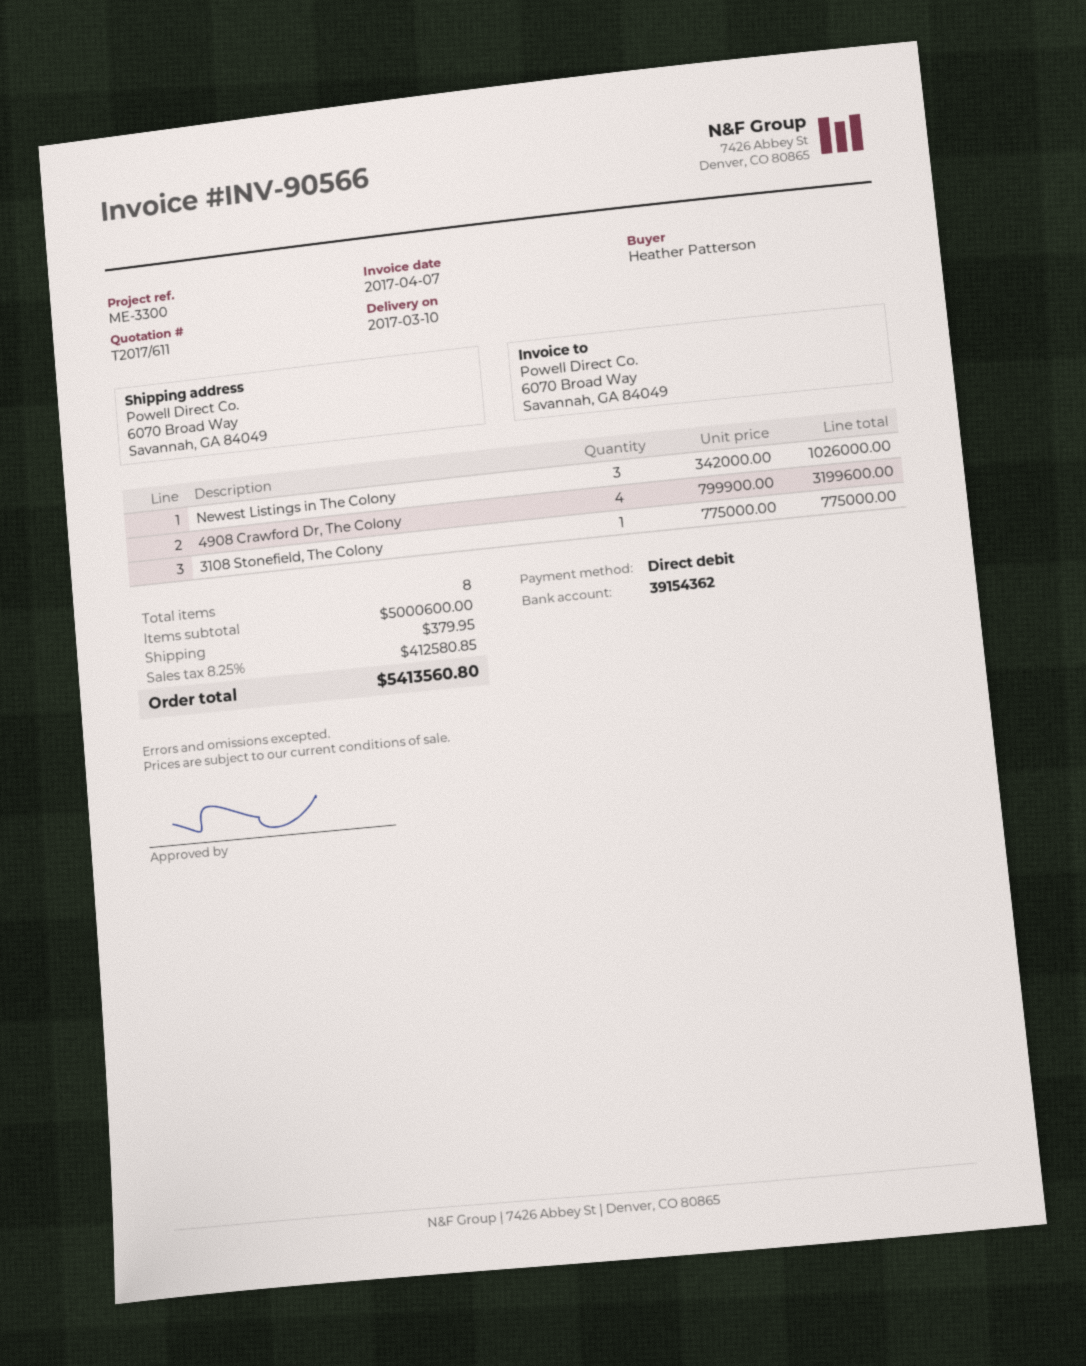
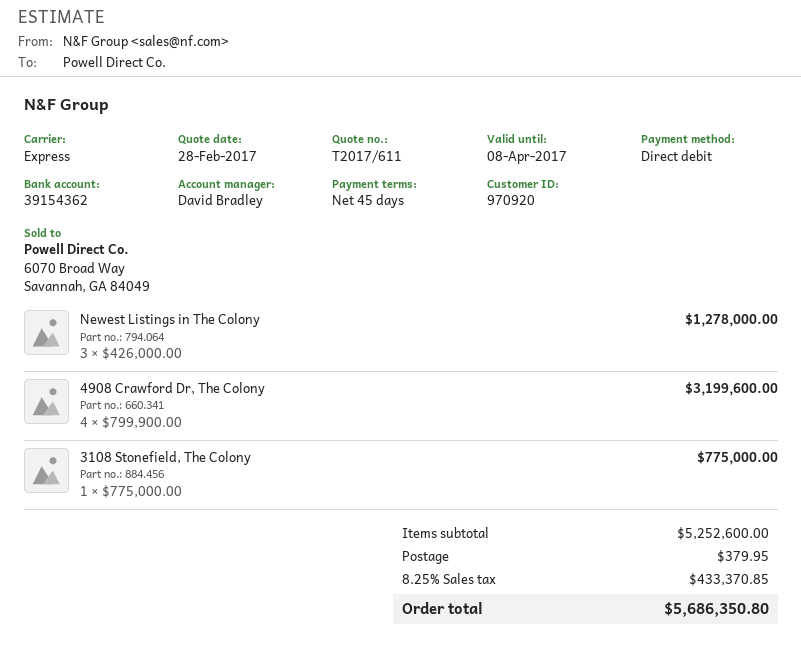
Newest Listings in The Colony: 3 x 342000.00 = 1026000.00 -> 3 x 426000.00 = 1278000.00
subtotal: 5000600.00 -> 5252600.00
tax: 8.25% = 412580.85 -> 8.25% = 433370.85
total: 5413560.80 -> 5686350.80

